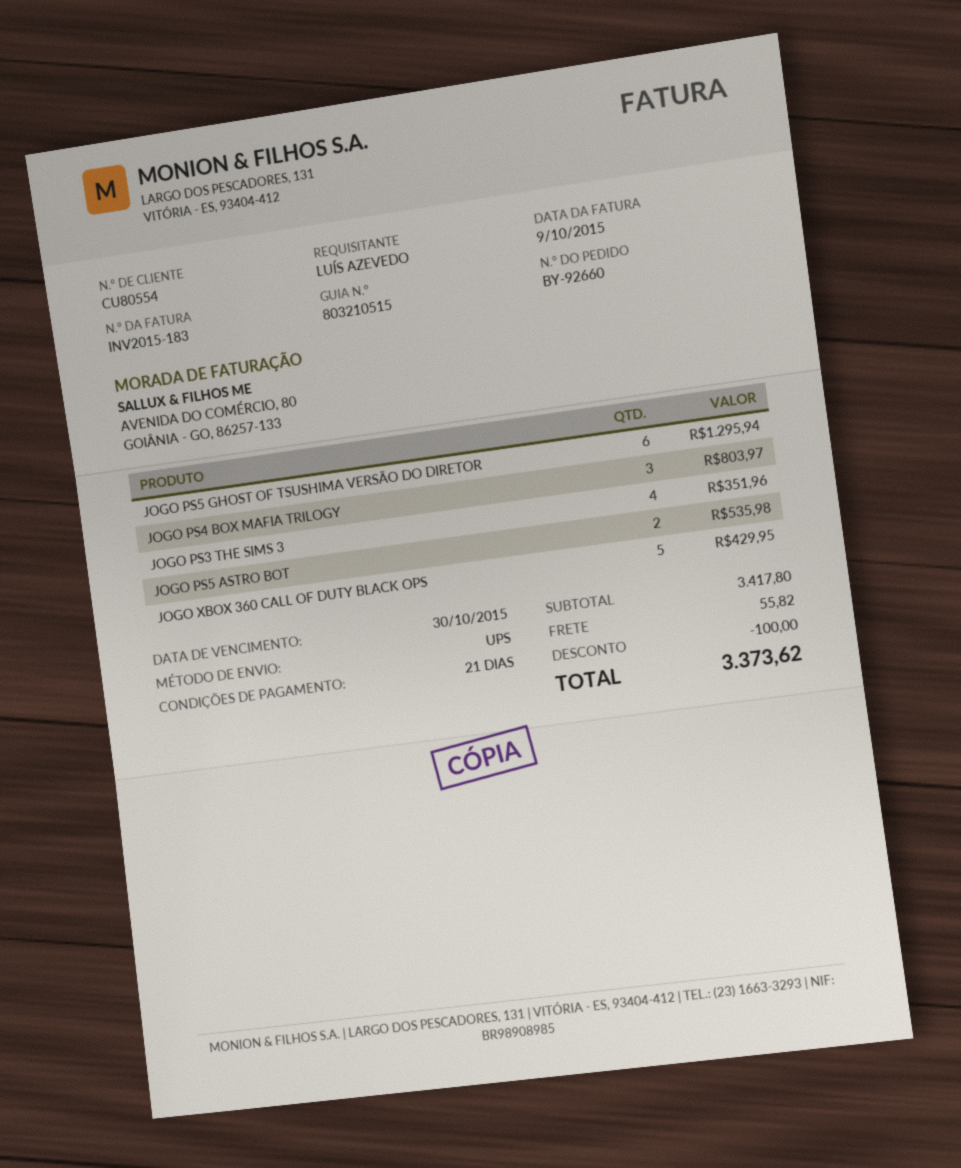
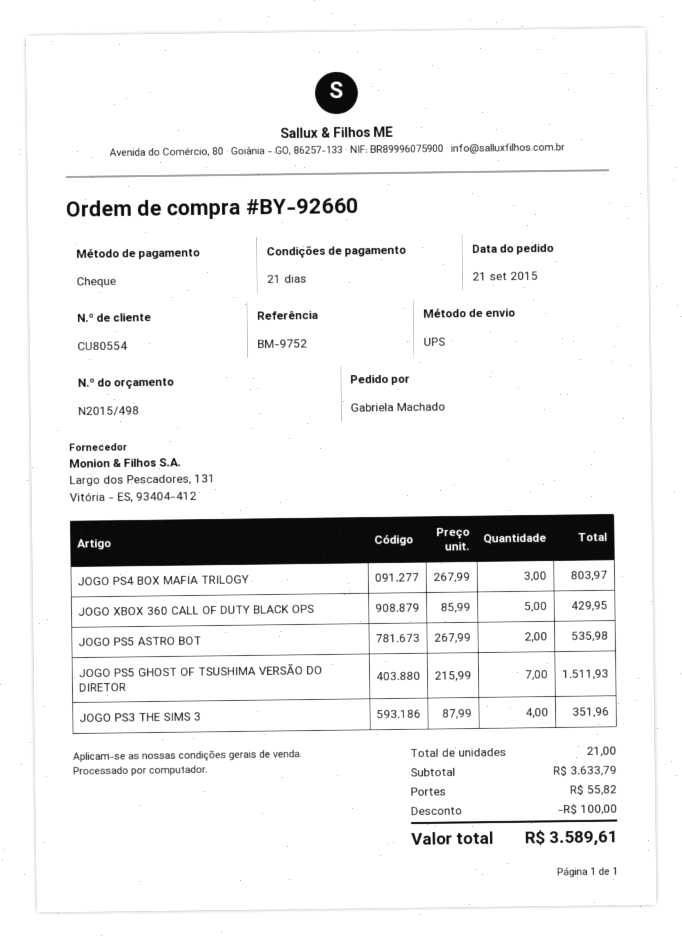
ordered by: LUÍS AZEVEDO -> Gabriela Machado
JOGO PS5 GHOST OF TSUSHIMA VERSÃO DO DIRETOR: 6 for 1295.94 -> 7 for 1511.93
subtotal: 3417.80 -> 3633.79
total: 3373.62 -> 3589.61

